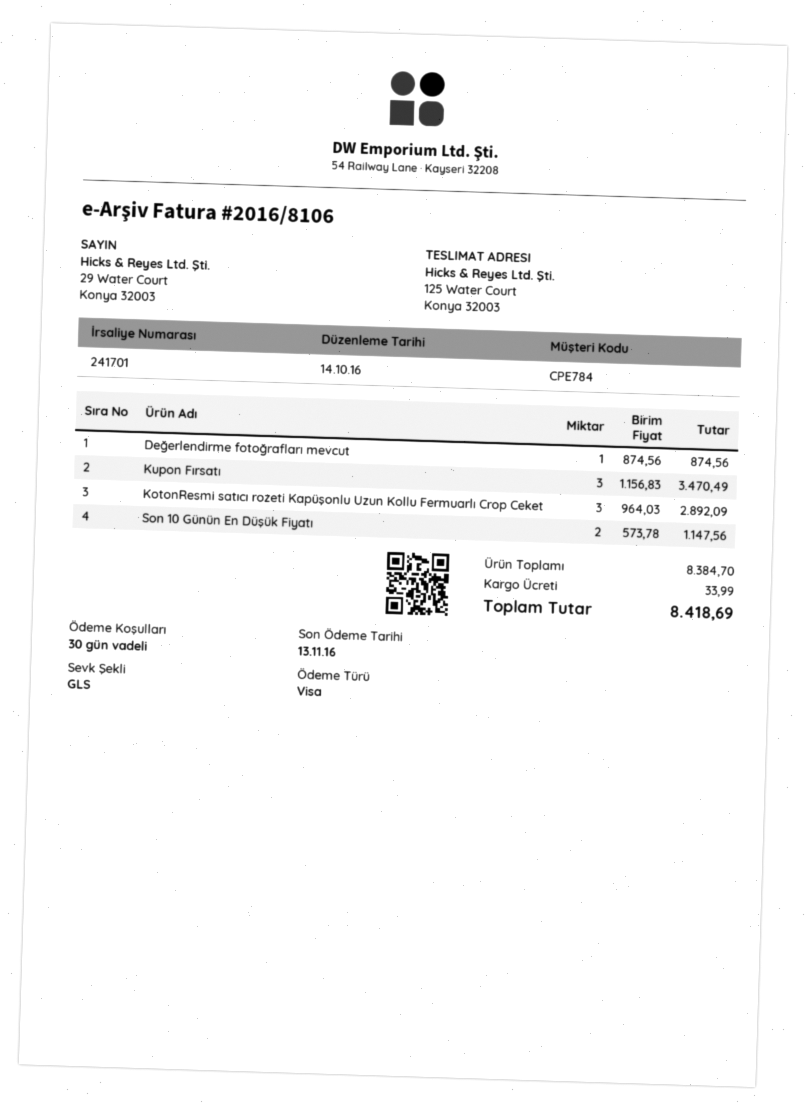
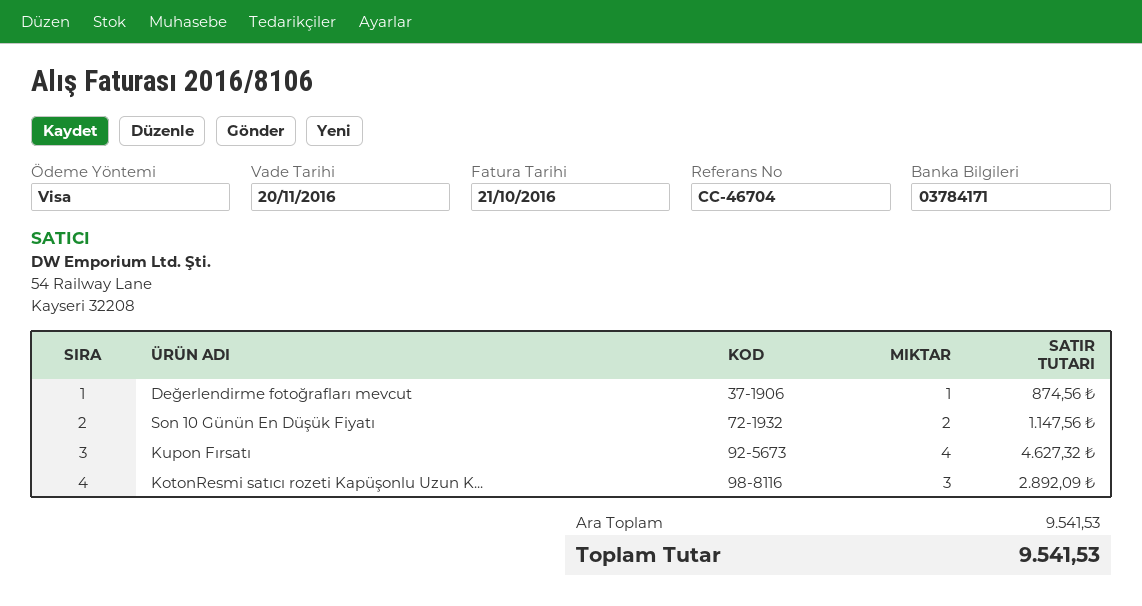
invoice date: 2016-10-14 -> 2016-10-21
due date: 2016-11-13 -> 2016-11-20
Kupon Fırsatı: 3 for 3470.49 -> 4 for 4627.32
subtotal: 8384.70 -> 9541.53
shipping: 33.99 -> none
total: 8418.69 -> 9541.53

